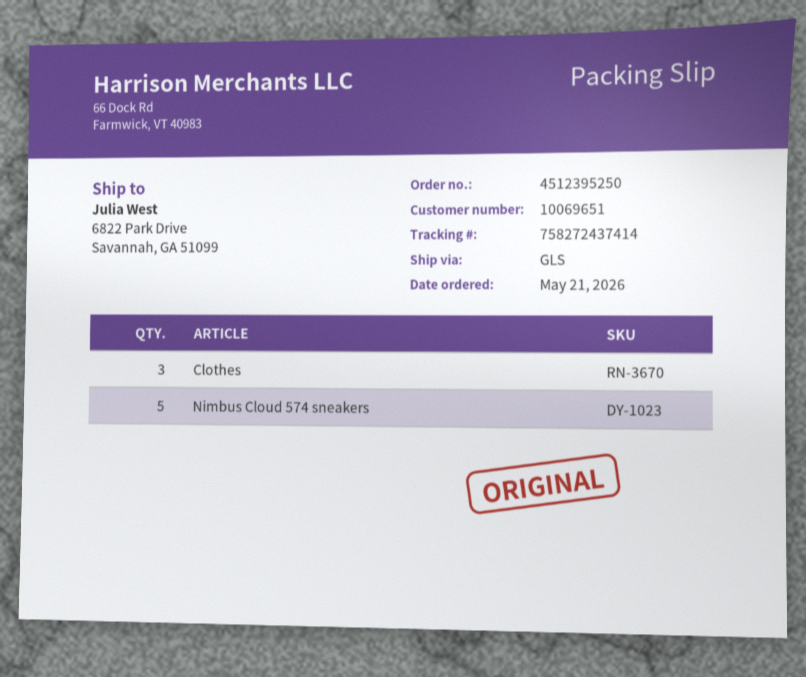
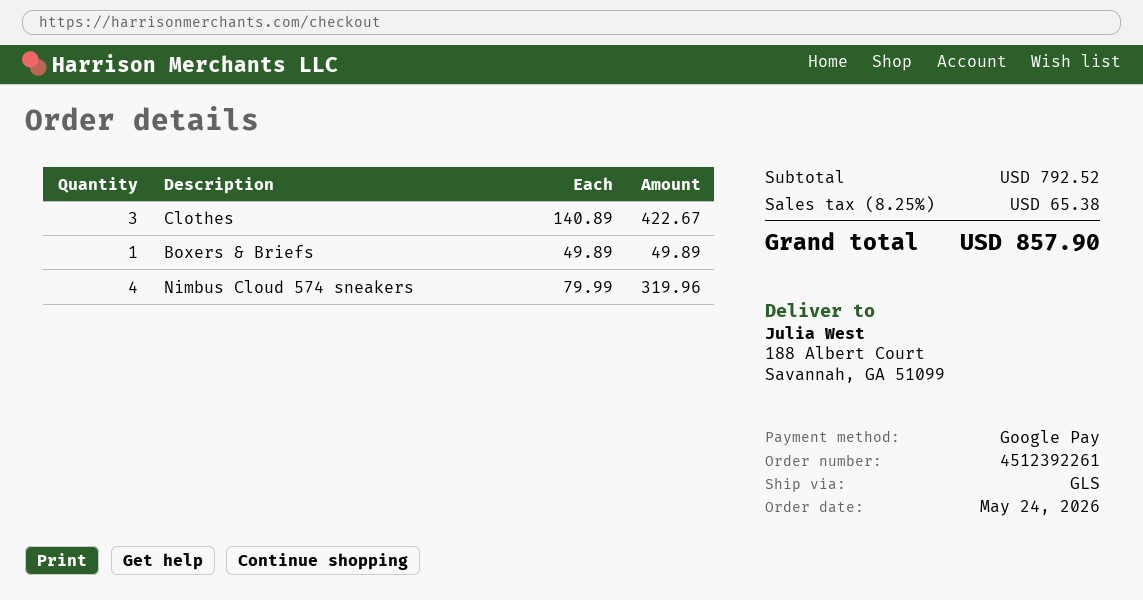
order number: 4512395250 -> 4512392261
order date: 2026-05-21 -> 2026-05-24
ship to: 6822 Park Drive, Savannah, GA 51099 -> 188 Albert Court, Savannah, GA 51099
Nimbus Cloud 574 sneakers: 5 -> 4
Boxers & Briefs: none -> 1

